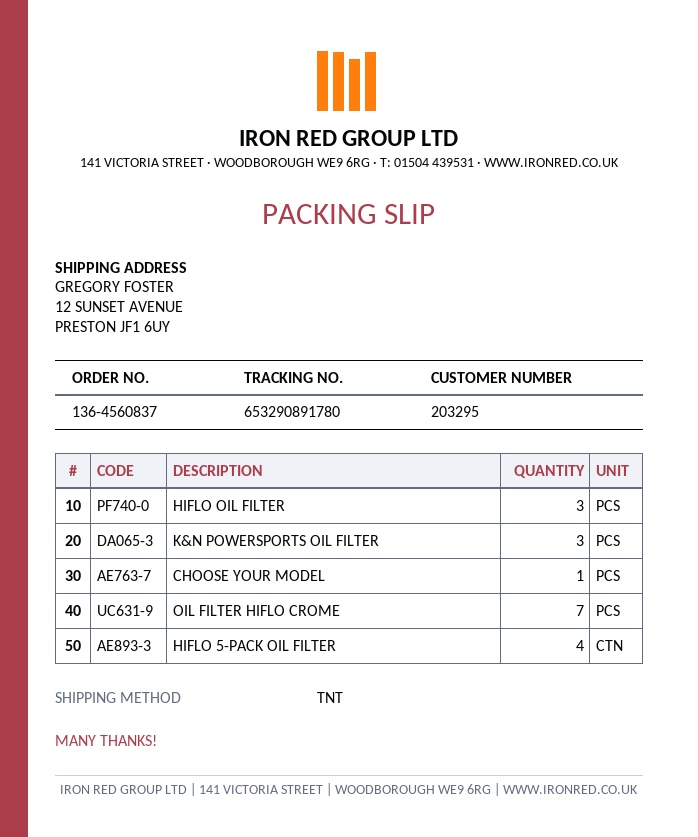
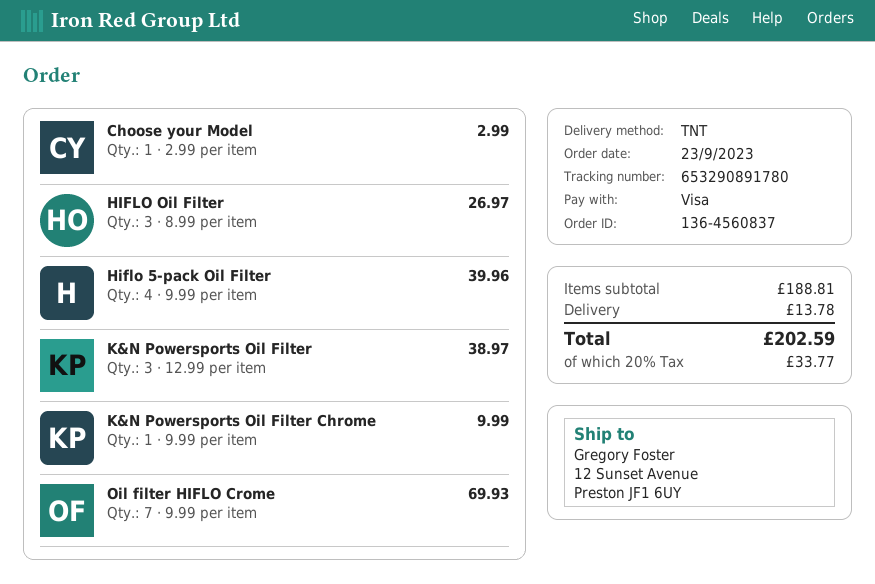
K&N Powersports Oil Filter Chrome: none -> 1

